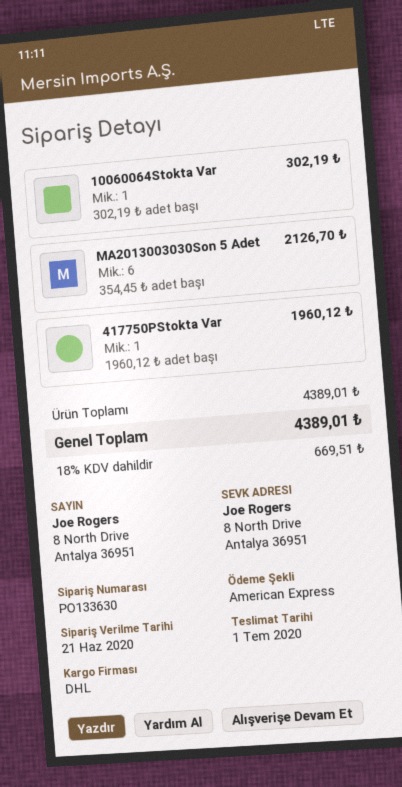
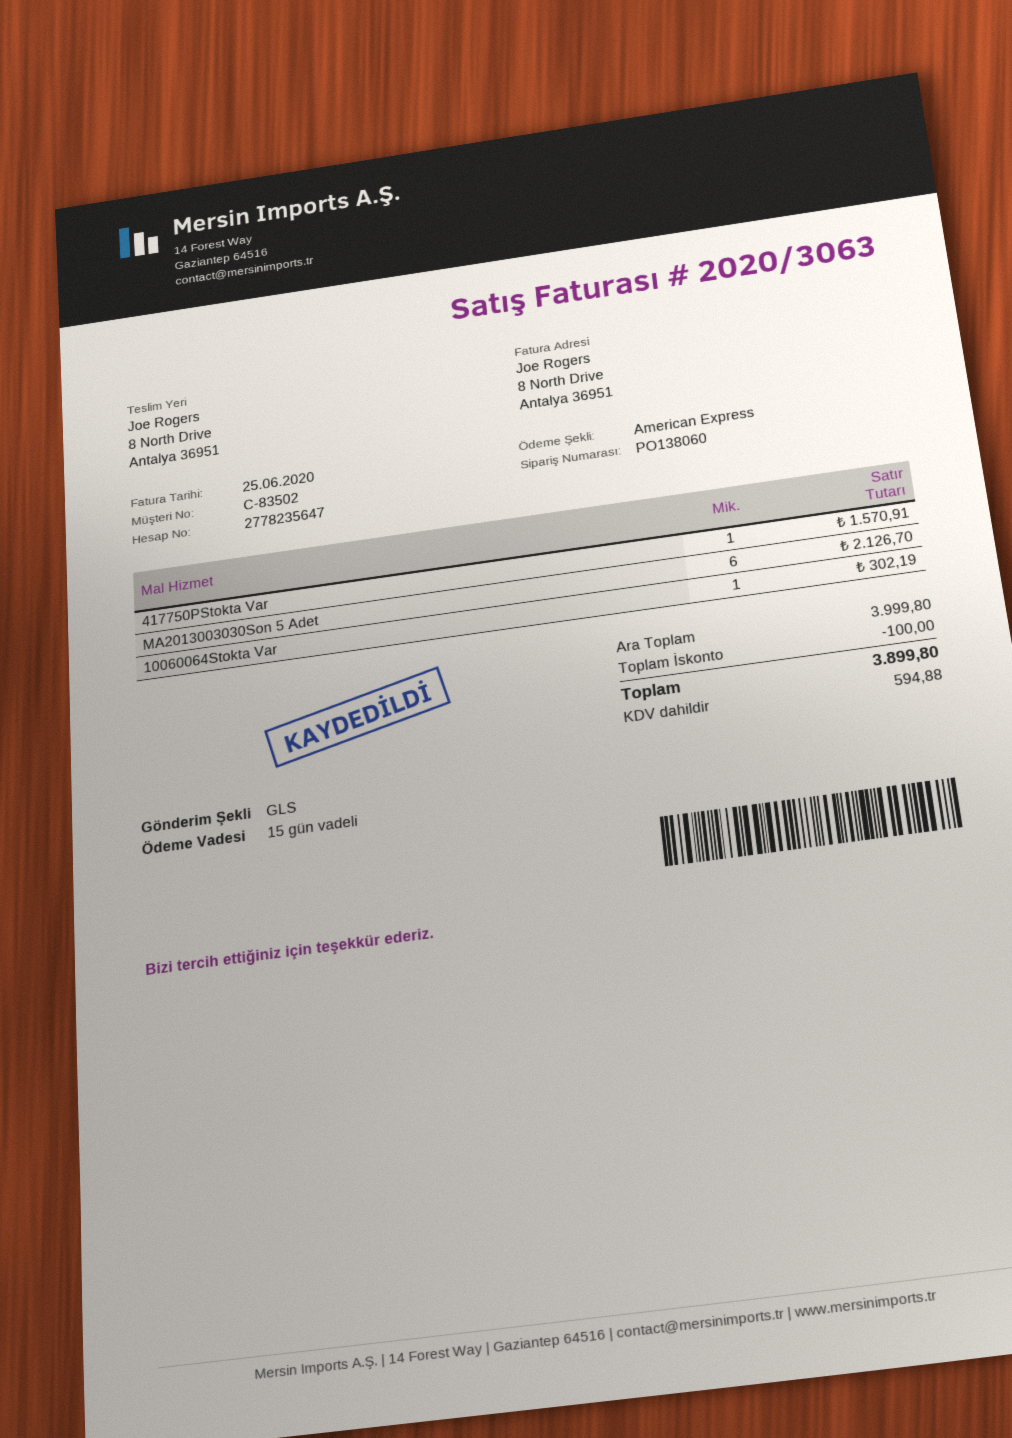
order number: PO133630 -> PO138060
shipping method: DHL -> GLS
417750PStokta Var: 1 for 1960.12 -> 1 for 1570.91
subtotal: 4389.01 -> 3999.80
discount: none -> 100.00
tax: 669.51 -> 594.88
total: 4389.01 -> 3899.80

